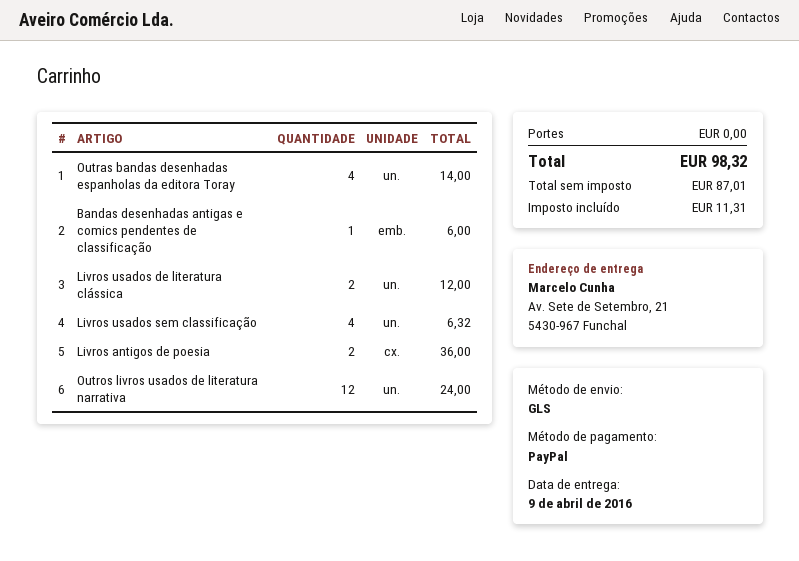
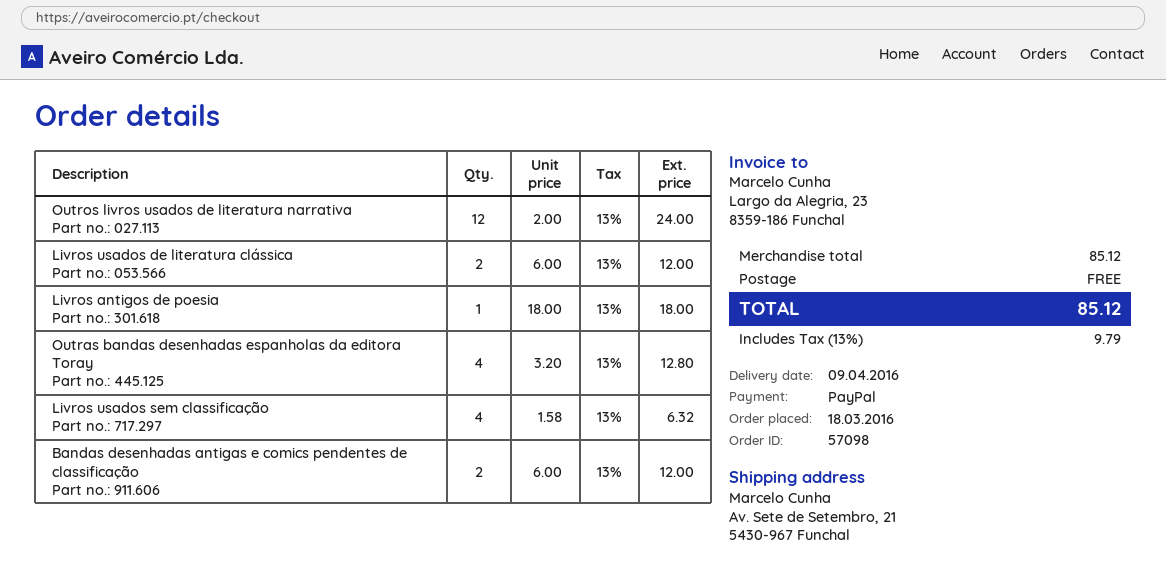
Outras bandas desenhadas espanholas da editora Toray: 4 for 14.00 -> 4 for 12.80
Bandas desenhadas antigas e comics pendentes de classificação: 1 for 6.00 -> 2 for 12.00
Livros antigos de poesia: 2 for 36.00 -> 1 for 18.00
tax: 11.31 -> 9.79
total: 98.32 -> 85.12

